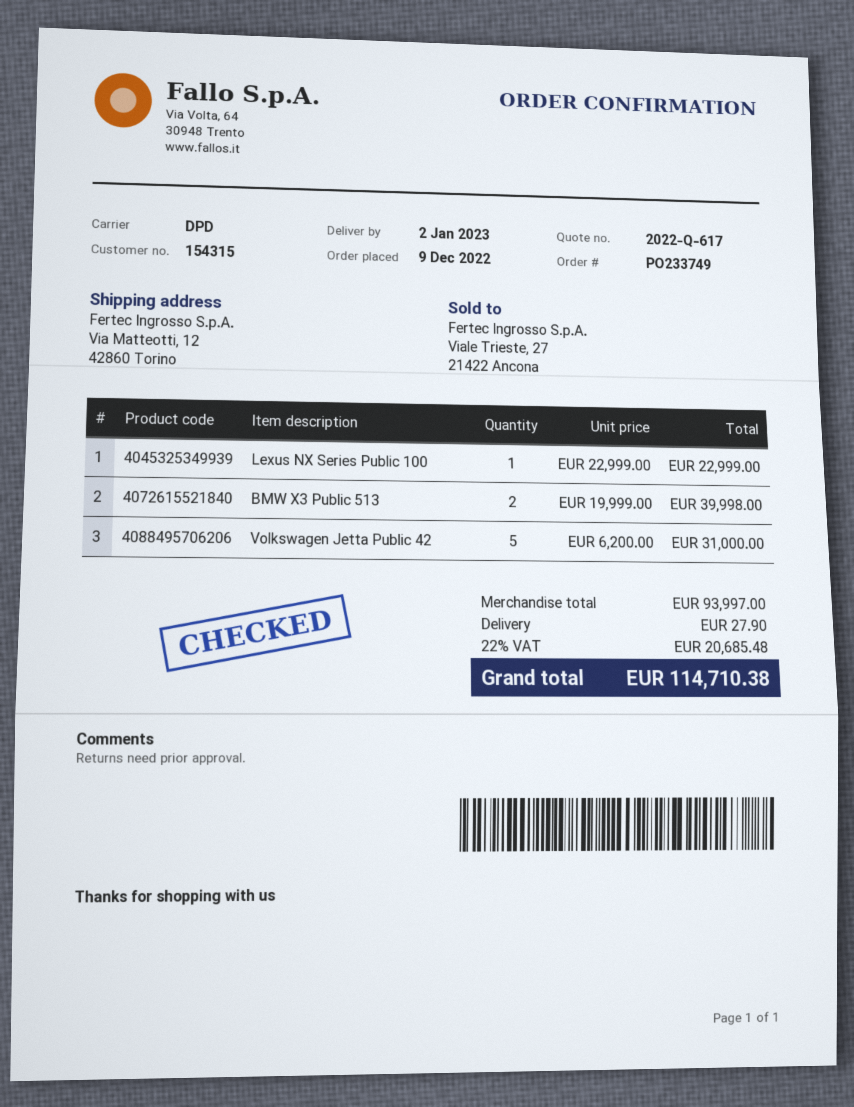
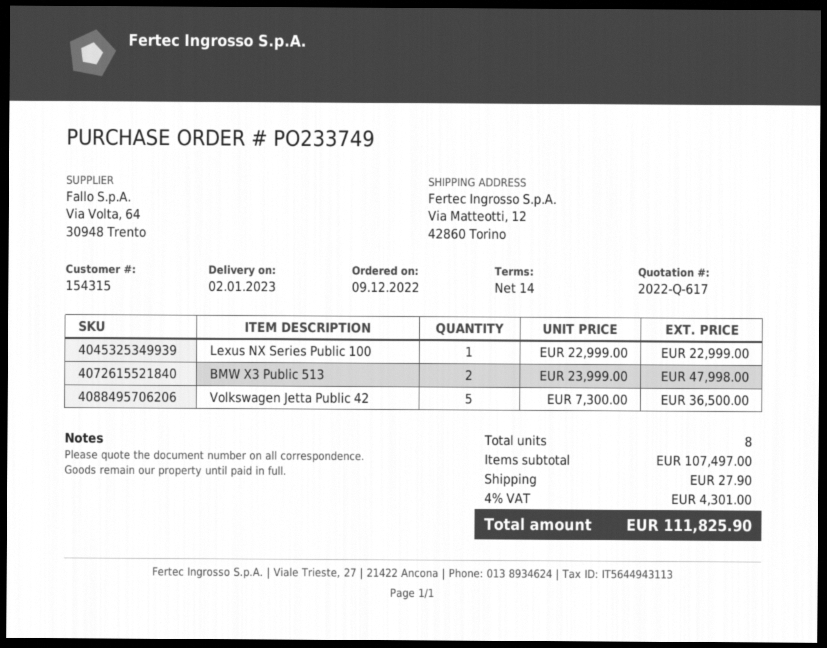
BMW X3 Public 513: 2 x 19999.00 = 39998.00 -> 2 x 23999.00 = 47998.00
Volkswagen Jetta Public 42: 5 x 6200.00 = 31000.00 -> 5 x 7300.00 = 36500.00
subtotal: 93997.00 -> 107497.00
tax: 22% = 20685.48 -> 4% = 4301.00
total: 114710.38 -> 111825.90

